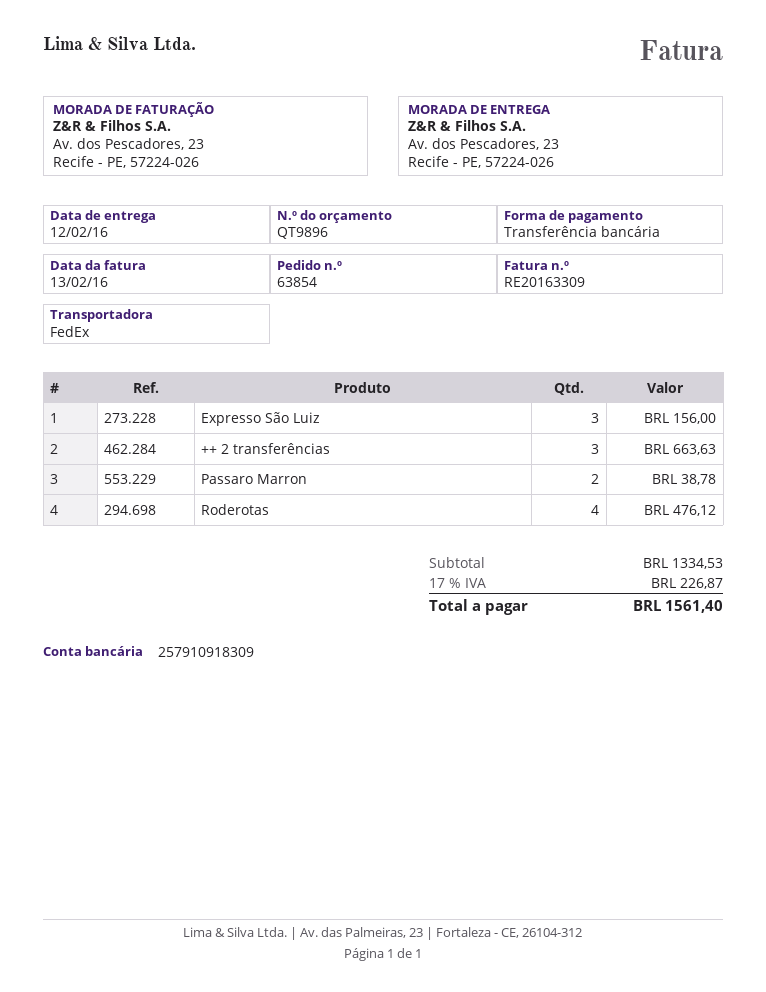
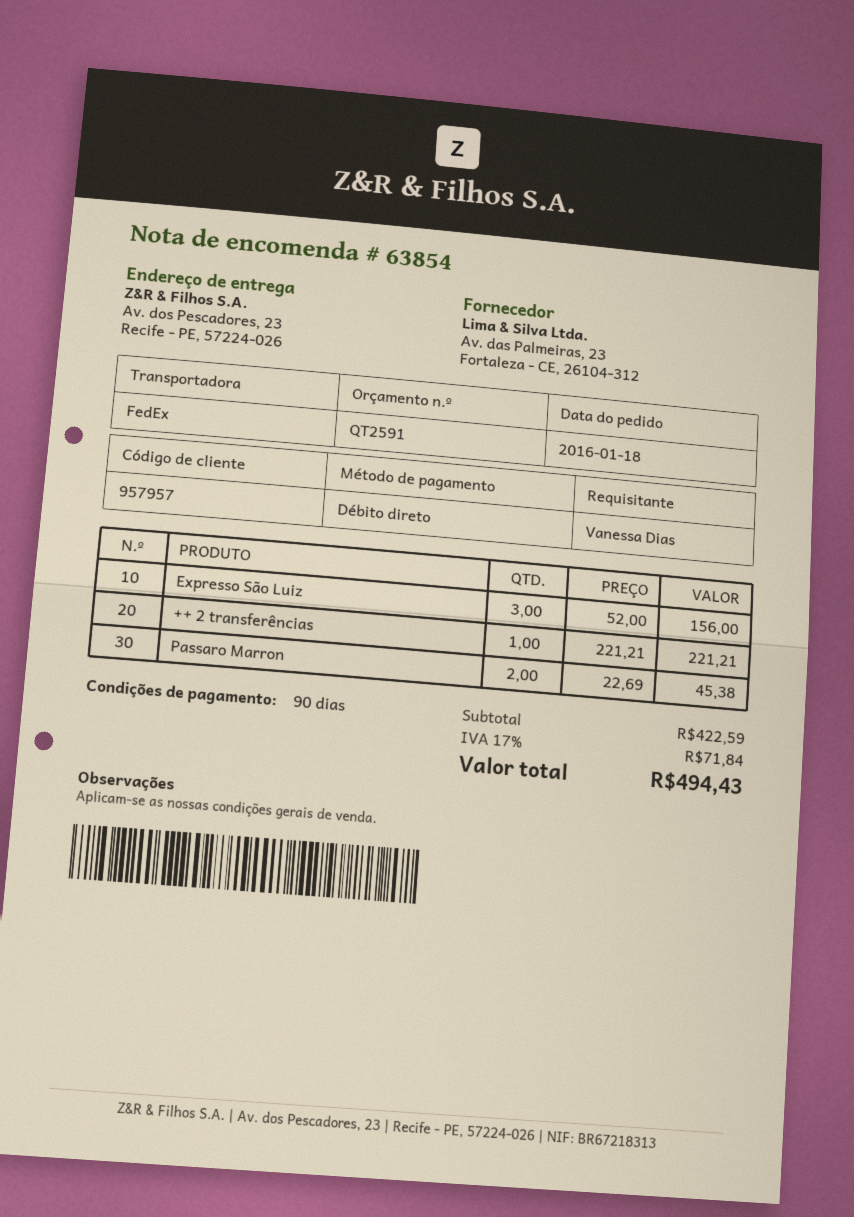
quote number: QT9896 -> QT2591
payment method: bank transfer -> direct debit
++ 2 transferências: 3 for 663.63 -> 1 for 221.21
Passaro Marron: 2 for 38.78 -> 2 for 45.38
Roderotas: 4 for 476.12 -> none
subtotal: 1334.53 -> 422.59
tax: 17% = 226.87 -> 17% = 71.84
total: 1561.40 -> 494.43

